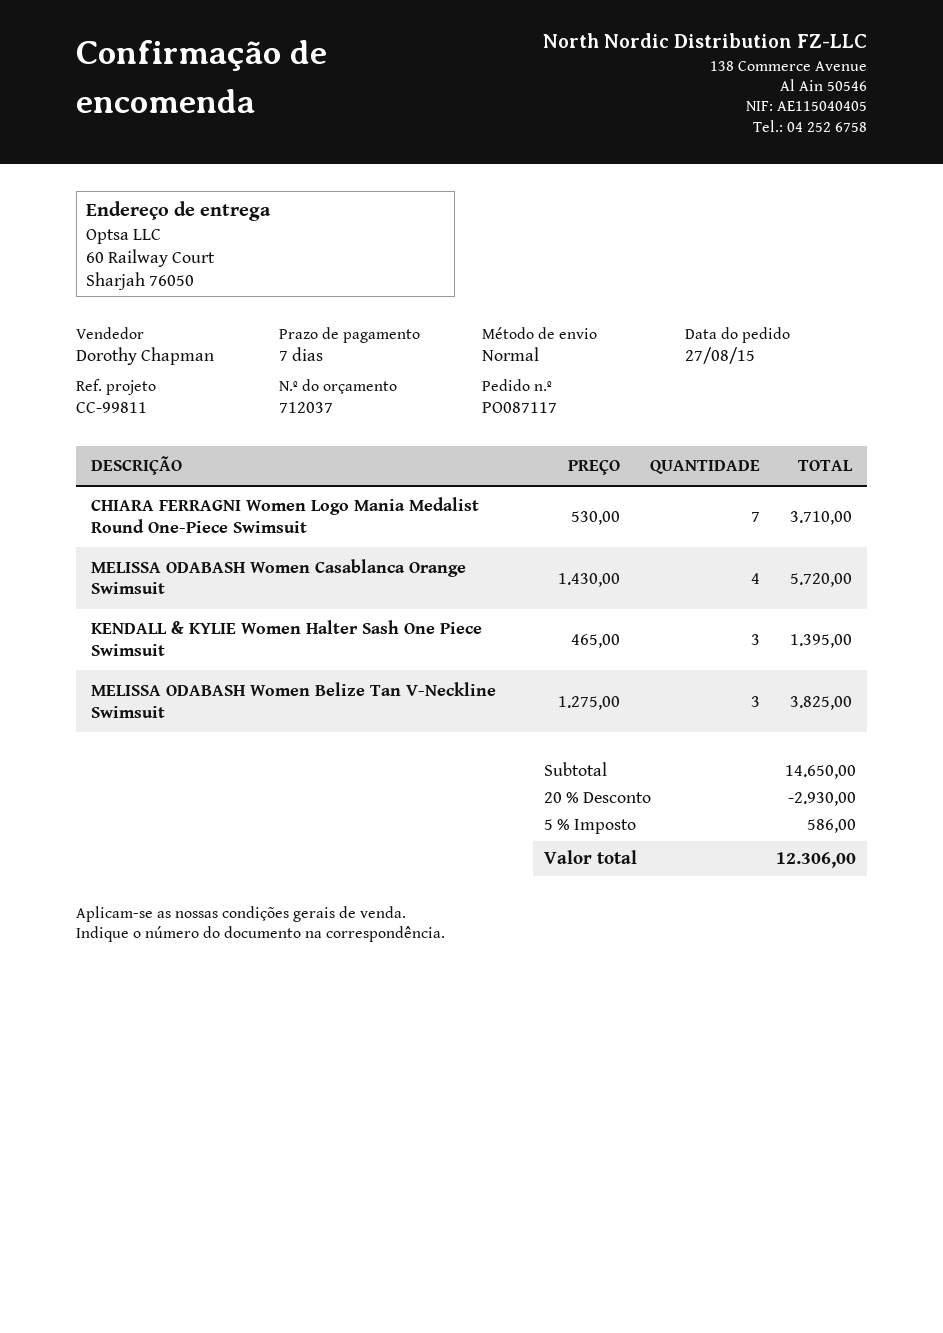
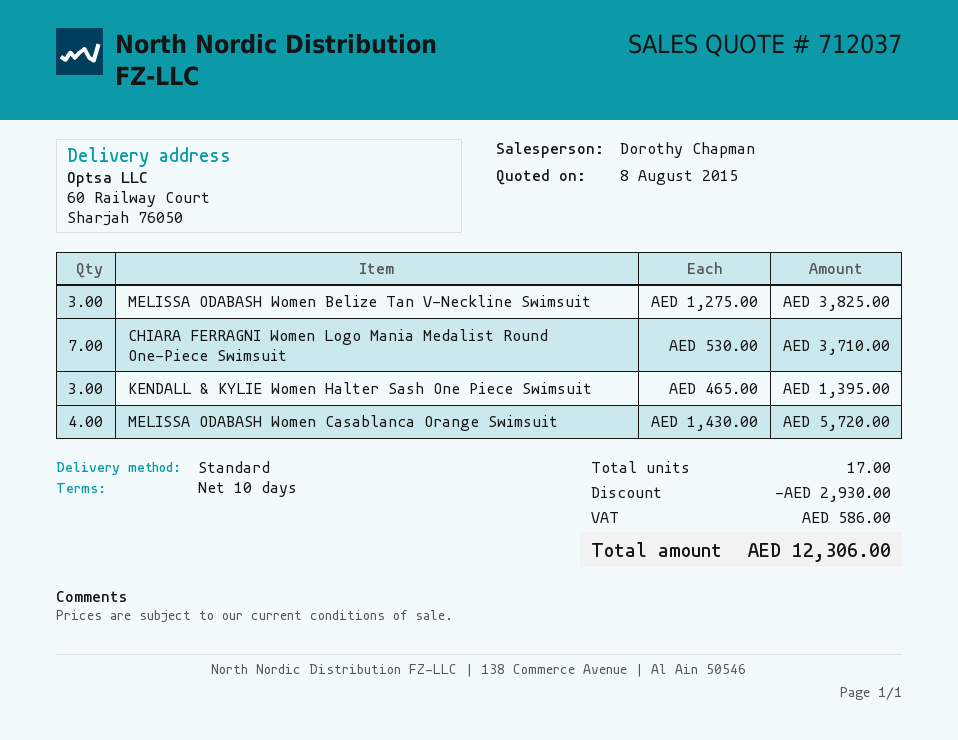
payment terms: 7 days -> 10 days

